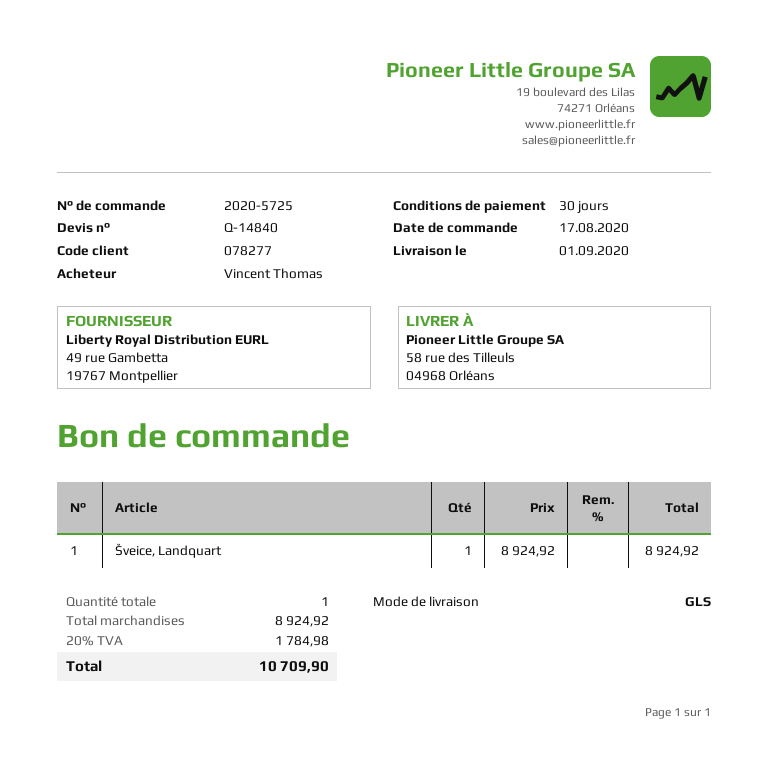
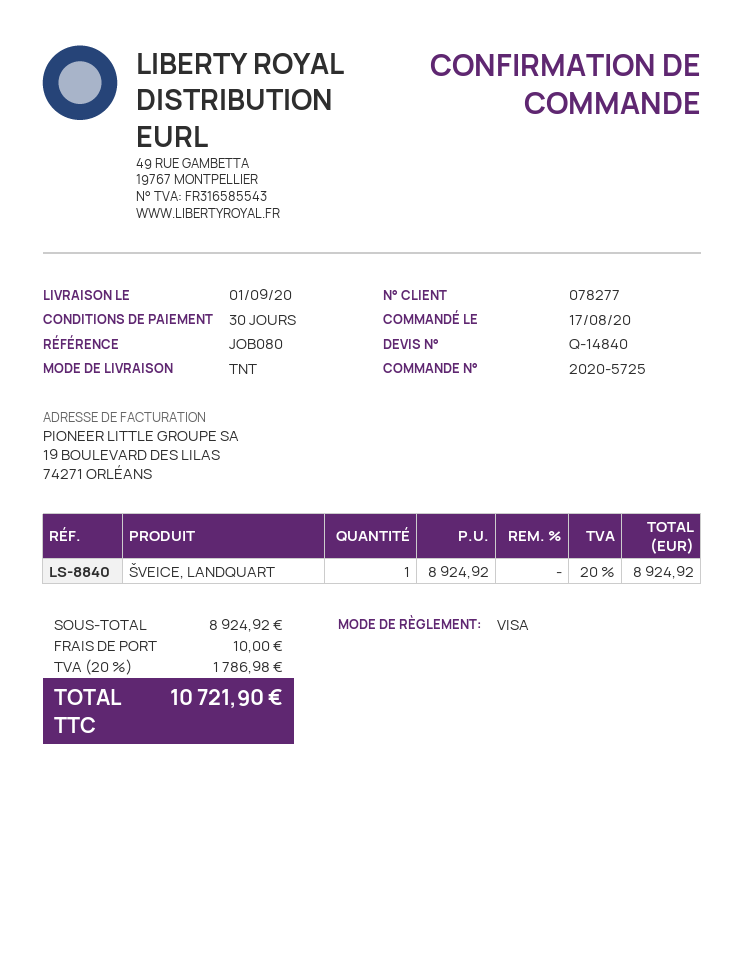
shipping method: GLS -> TNT
shipping: none -> 10.00
tax: 20% = 1784.98 -> 20% = 1786.98
total: 10709.90 -> 10721.90

